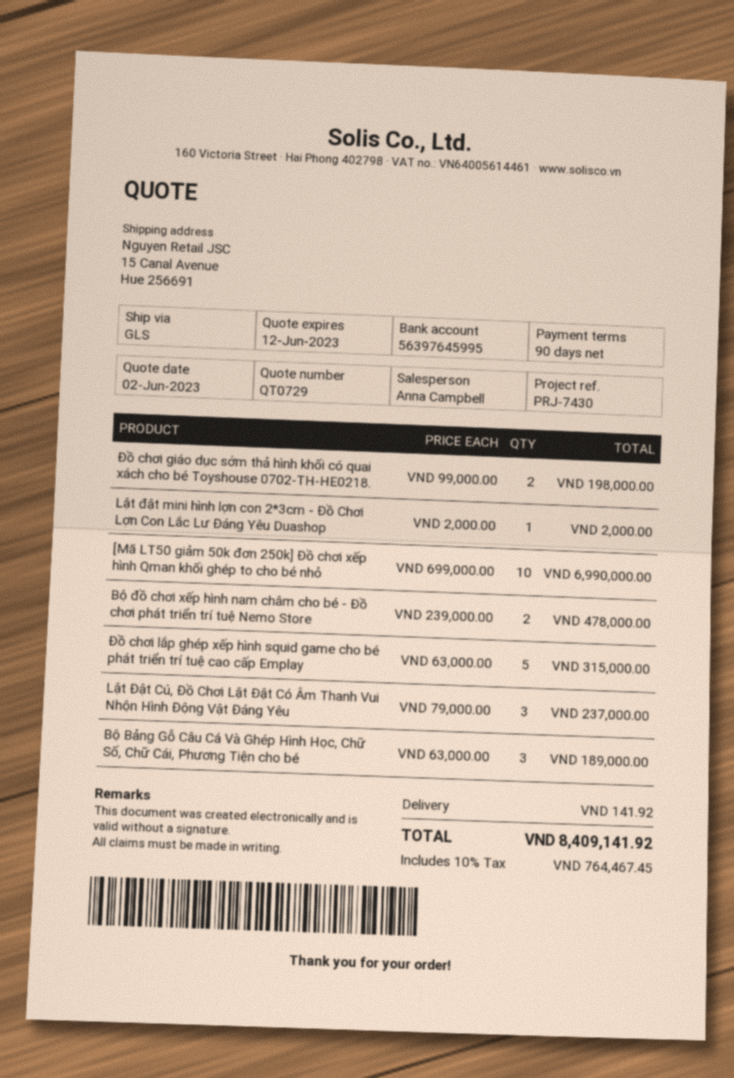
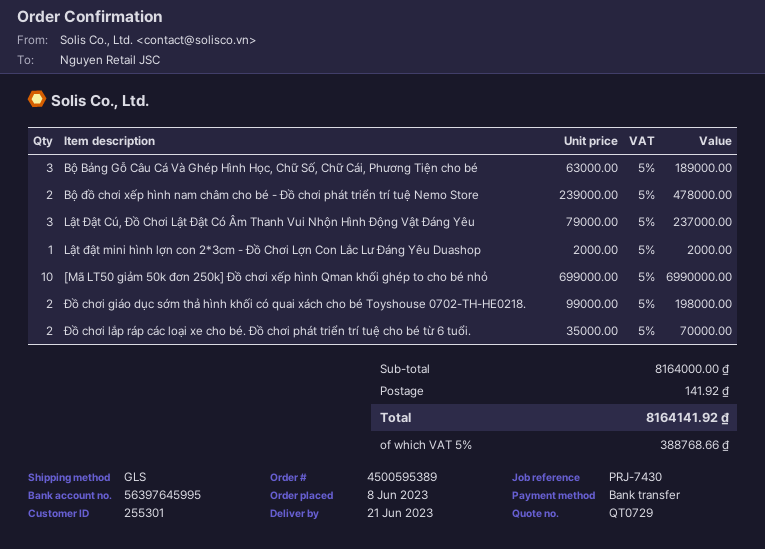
Đồ chơi lắp ghép xếp hình squid game cho bé phát triển trí tuệ cao cấp Emplay: 5 x 63000.00 = 315000.00 -> none
Đồ chơi lắp ráp các loại xe cho bé. Đồ chơi phát triển trí tuệ cho bé từ 6 tuổi.: none -> 2 x 35000.00 = 70000.00
tax: 10% = 764467.45 -> 5% = 388768.66
total: 8409141.92 -> 8164141.92

